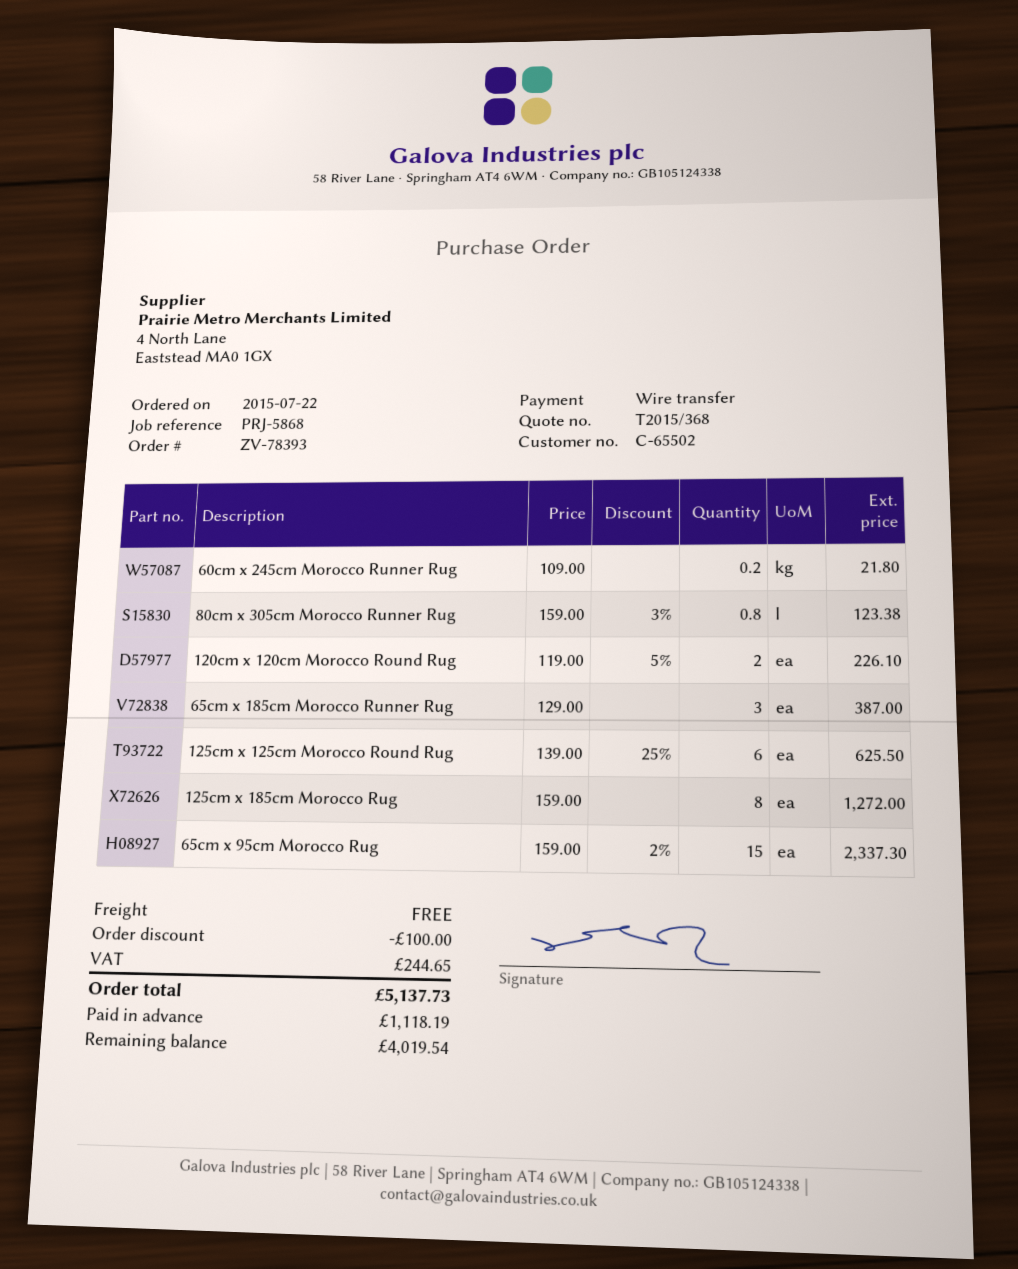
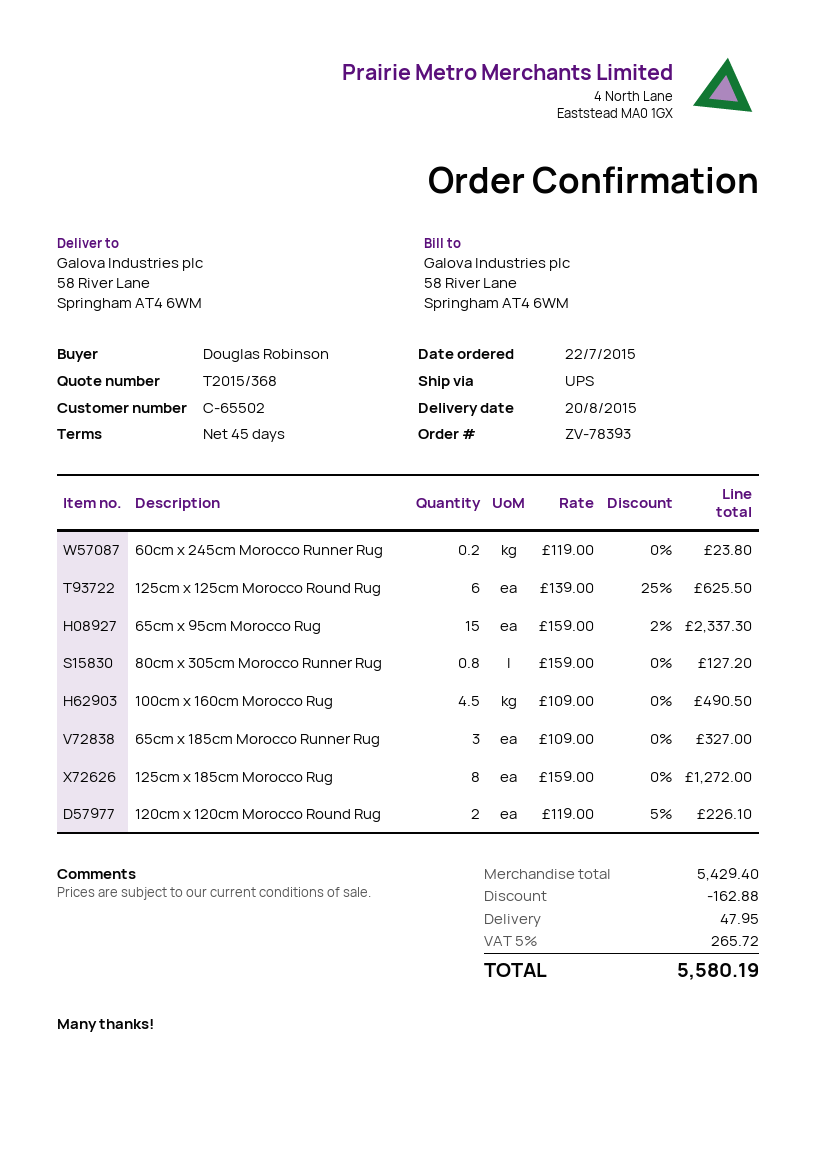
60cm x 245cm Morocco Runner Rug: 0.2 x 109.00 = 21.80 -> 0.2 x 119.00 = 23.80
80cm x 305cm Morocco Runner Rug: 0.8 x 159.00 - 3% = 123.38 -> 0.8 x 159.00 = 127.20
65cm x 185cm Morocco Runner Rug: 3 x 129.00 = 387.00 -> 3 x 109.00 = 327.00
100cm x 160cm Morocco Rug: none -> 4.5 x 109.00 = 490.50
discount: 100.00 -> 162.88
shipping: 0.00 -> 47.95
tax: 244.65 -> 265.72
total: 5137.73 -> 5580.19

